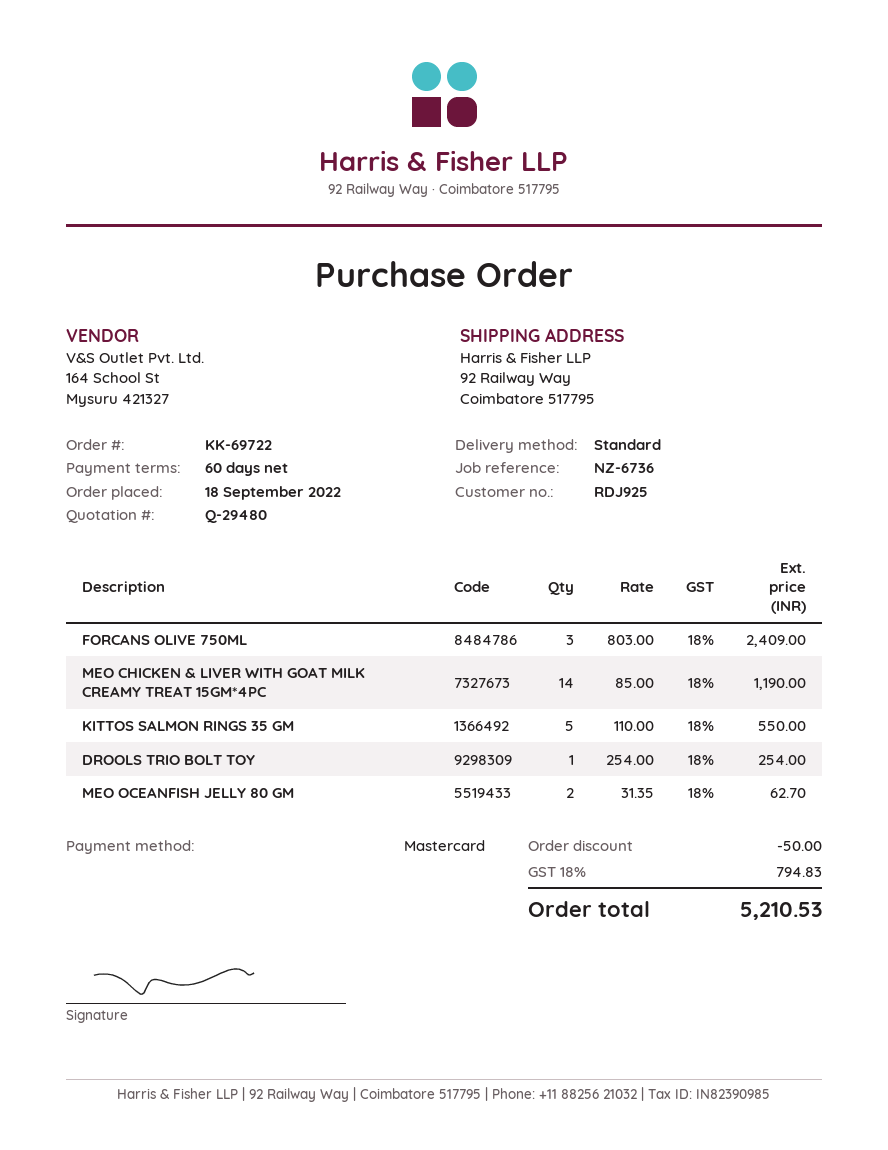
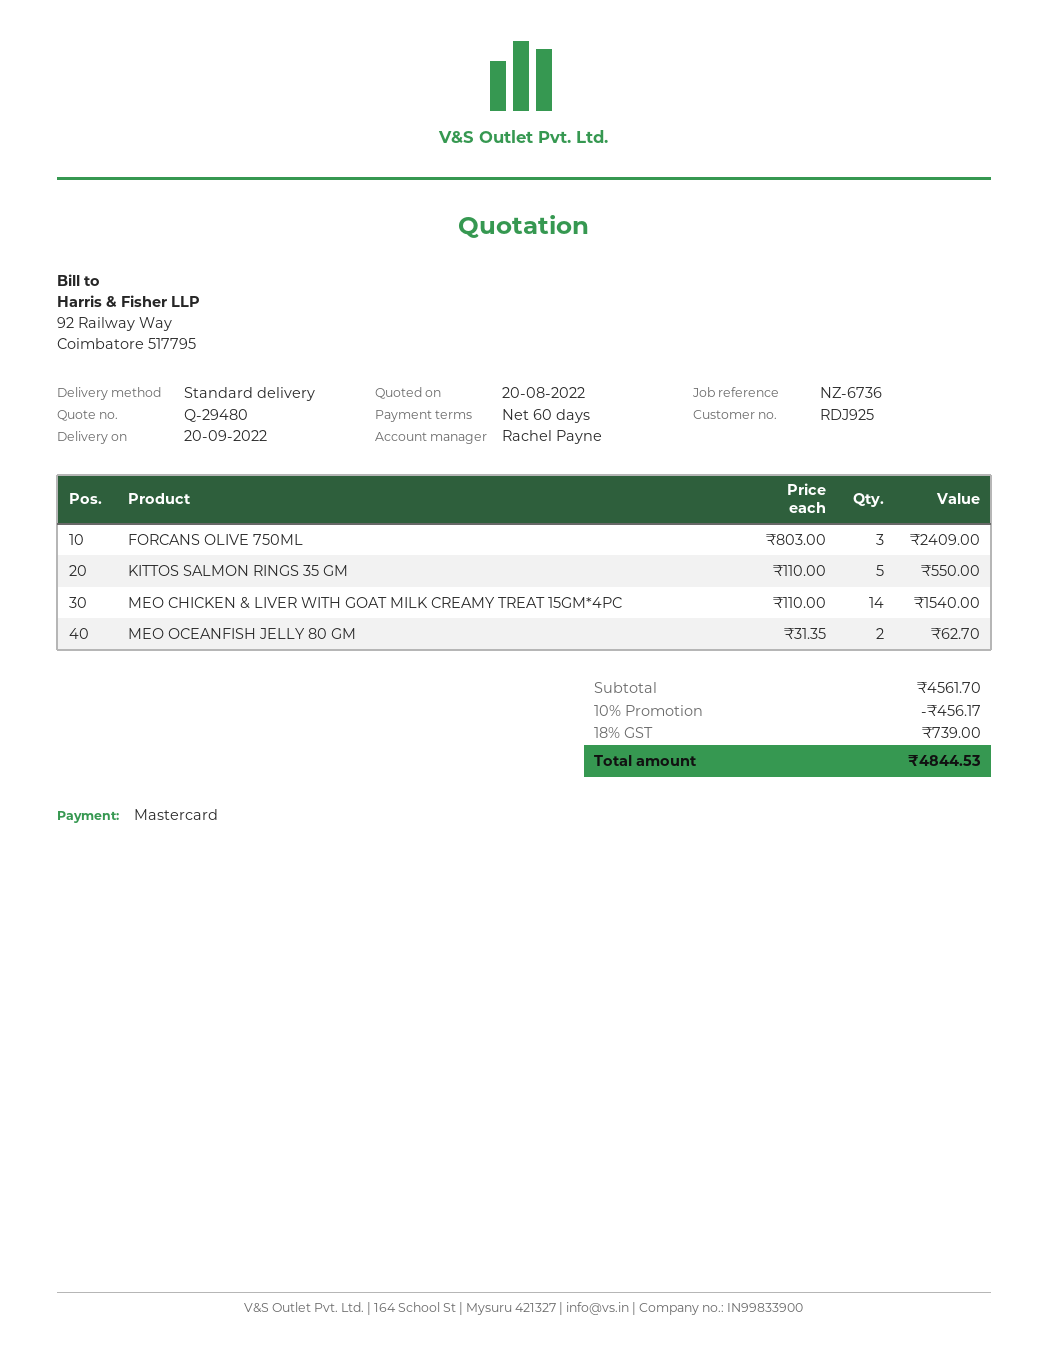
MEO CHICKEN & LIVER WITH GOAT MILK CREAMY TREAT 15GM*4PC: 14 x 85.00 = 1190.00 -> 14 x 110.00 = 1540.00
DROOLS TRIO BOLT TOY: 1 x 254.00 = 254.00 -> none
discount: 50.00 -> 456.17
tax: 18% = 794.83 -> 18% = 739.00
total: 5210.53 -> 4844.53

